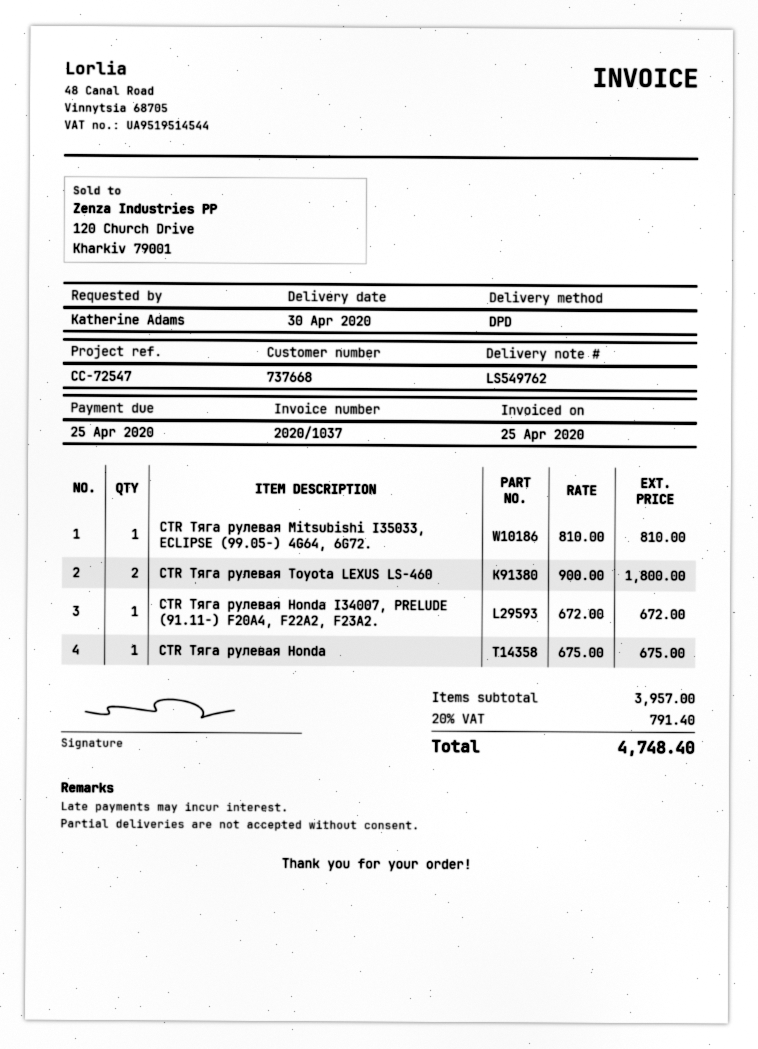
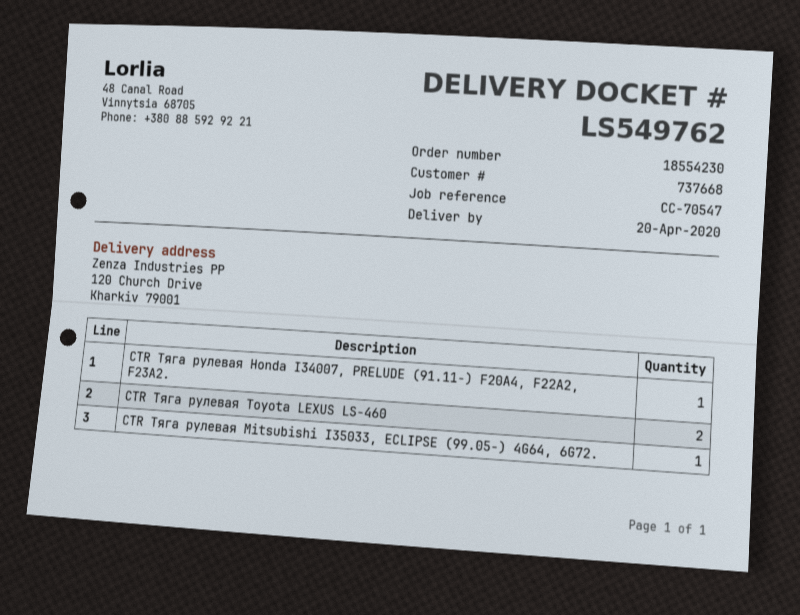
delivery date: 2020-04-30 -> 2020-04-20
reference: CC-72547 -> CC-70547
CTR Тяга рулевая Honda: 1 -> none

